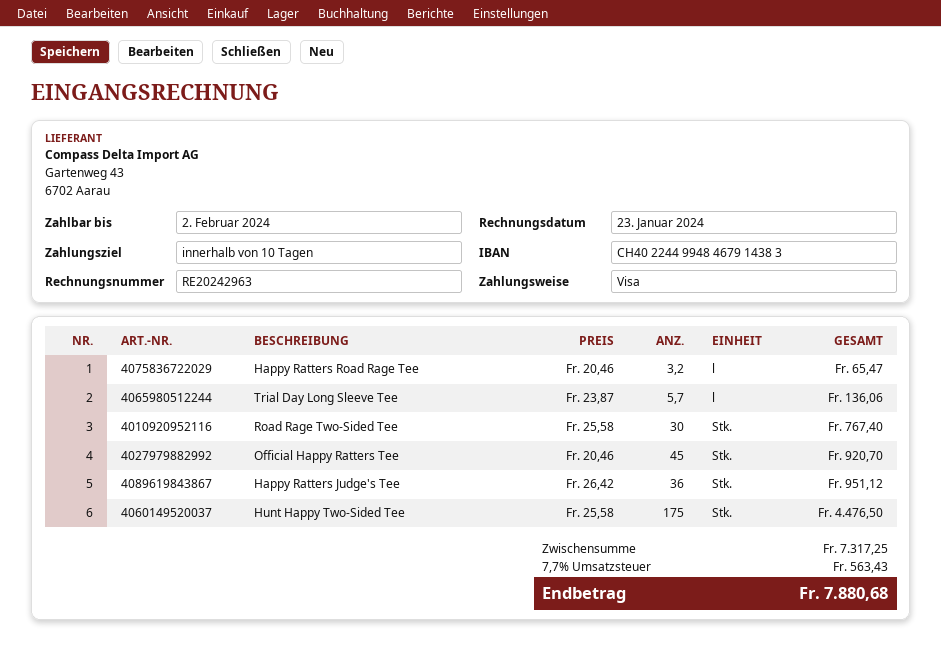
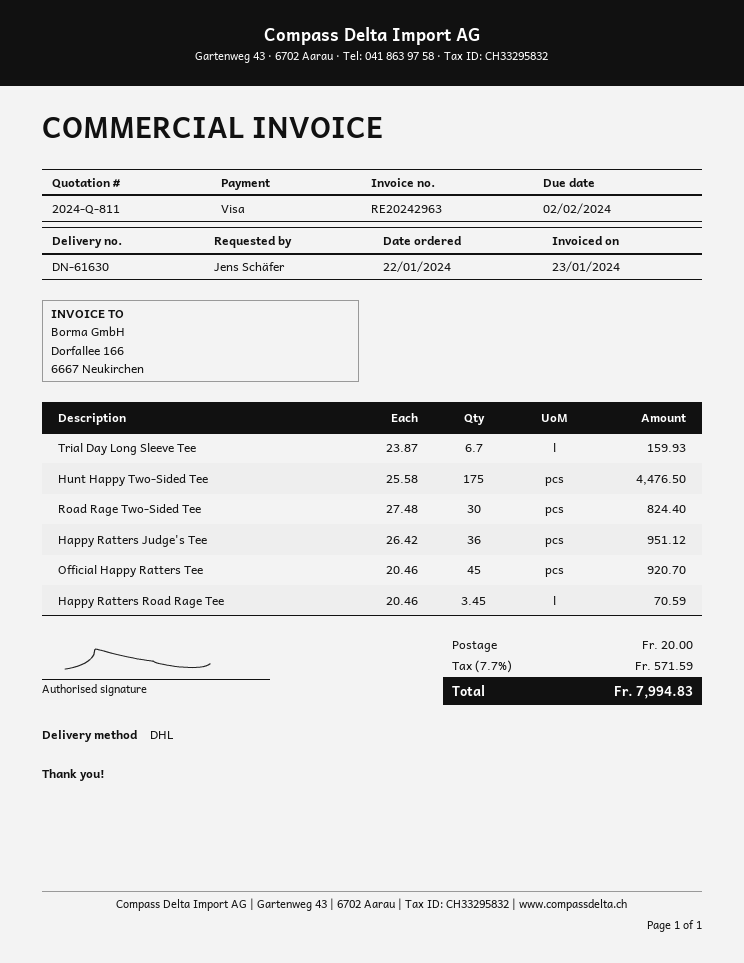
Happy Ratters Road Rage Tee: 3.2 x 20.46 = 65.47 -> 3.45 x 20.46 = 70.59
Trial Day Long Sleeve Tee: 5.7 x 23.87 = 136.06 -> 6.7 x 23.87 = 159.93
Road Rage Two-Sided Tee: 30 x 25.58 = 767.40 -> 30 x 27.48 = 824.40
shipping: none -> 20.00
tax: 7.7% = 563.43 -> 7.7% = 571.59
total: 7880.68 -> 7994.83

